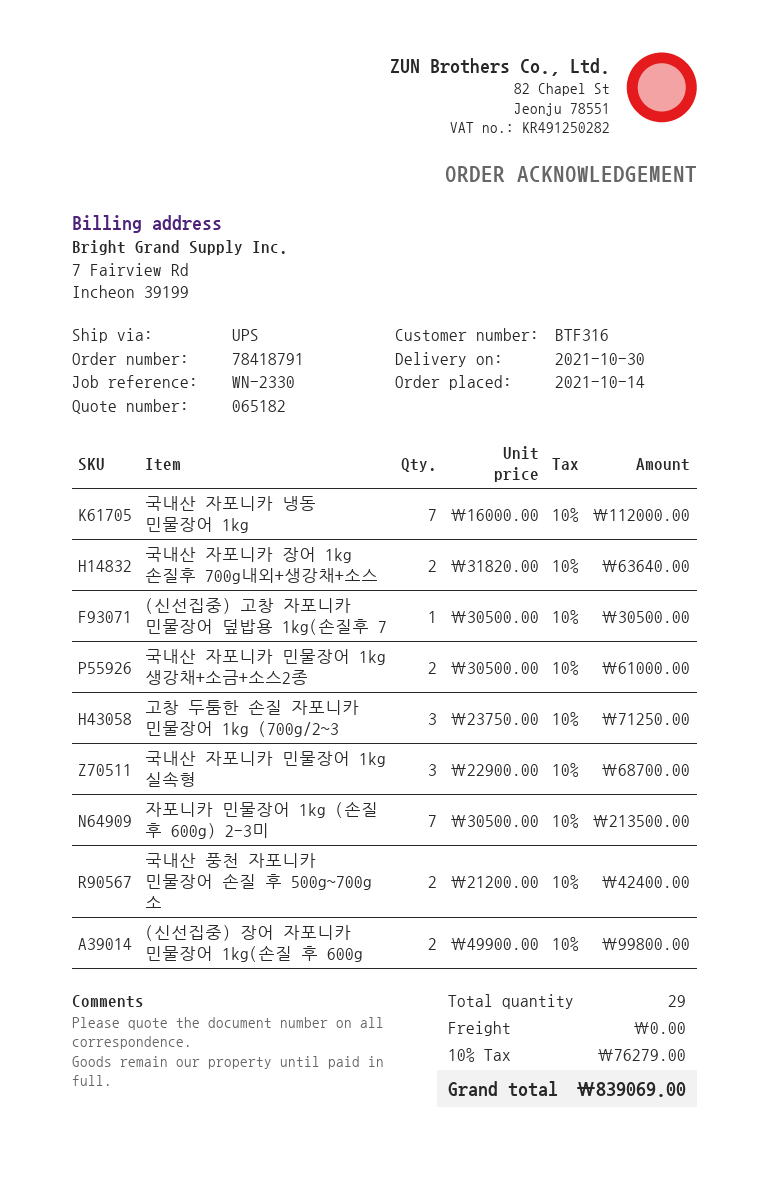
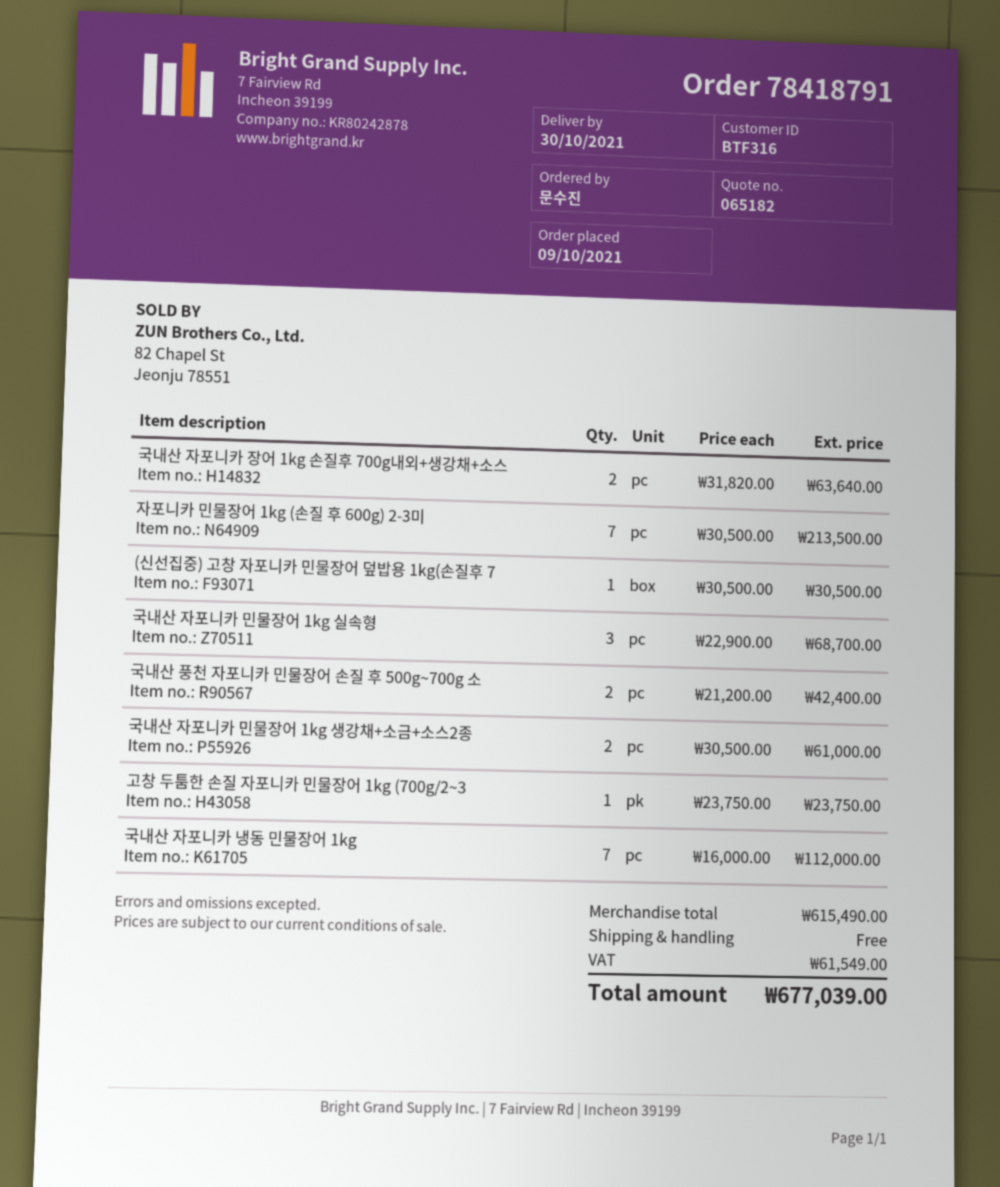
order date: 2021-10-14 -> 2021-10-09
고창 두툼한 손질 자포니카 민물장어 1kg (700g/2~3: 3 x 23750.00 = 71250.00 -> 1 x 23750.00 = 23750.00
(신선집중) 장어 자포니카 민물장어 1kg(손질 후 600g: 2 x 49900.00 = 99800.00 -> none
tax: 76279.00 -> 61549.00
total: 839069.00 -> 677039.00

